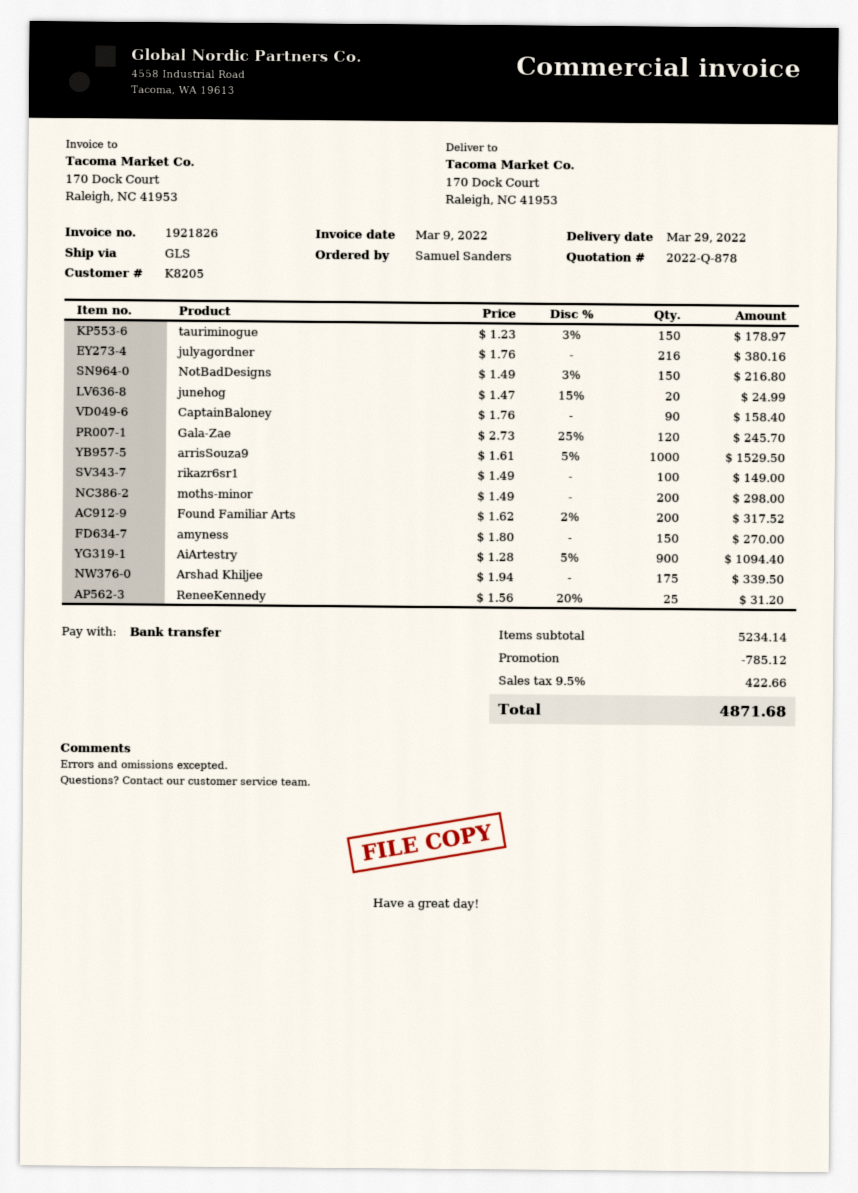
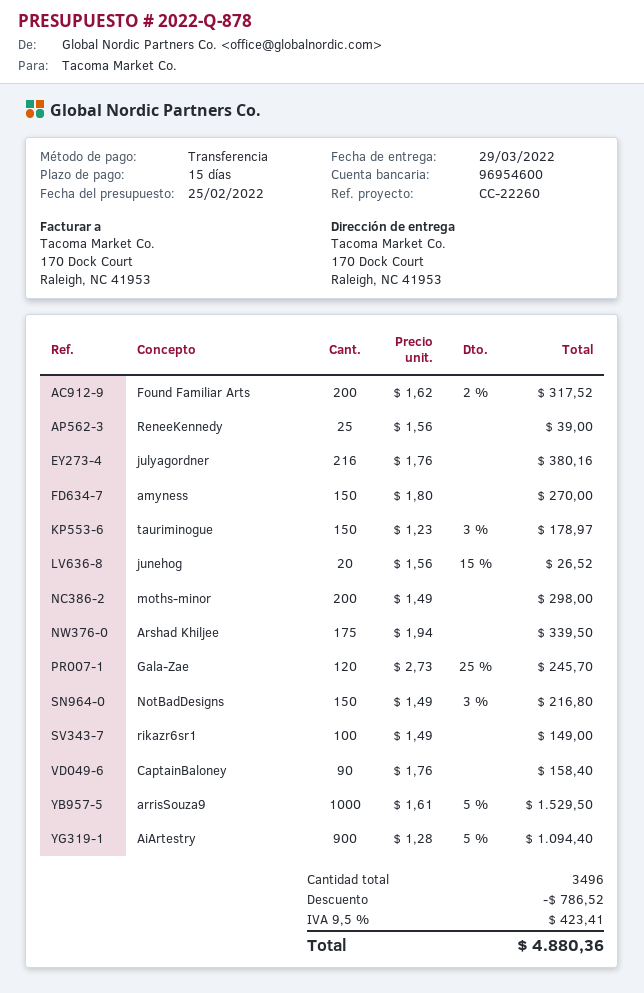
junehog: 20 x 1.47 - 15% = 24.99 -> 20 x 1.56 - 15% = 26.52
ReneeKennedy: 25 x 1.56 - 20% = 31.20 -> 25 x 1.56 = 39.00
discount: 785.12 -> 786.52
tax: 9.5% = 422.66 -> 9.5% = 423.41
total: 4871.68 -> 4880.36

